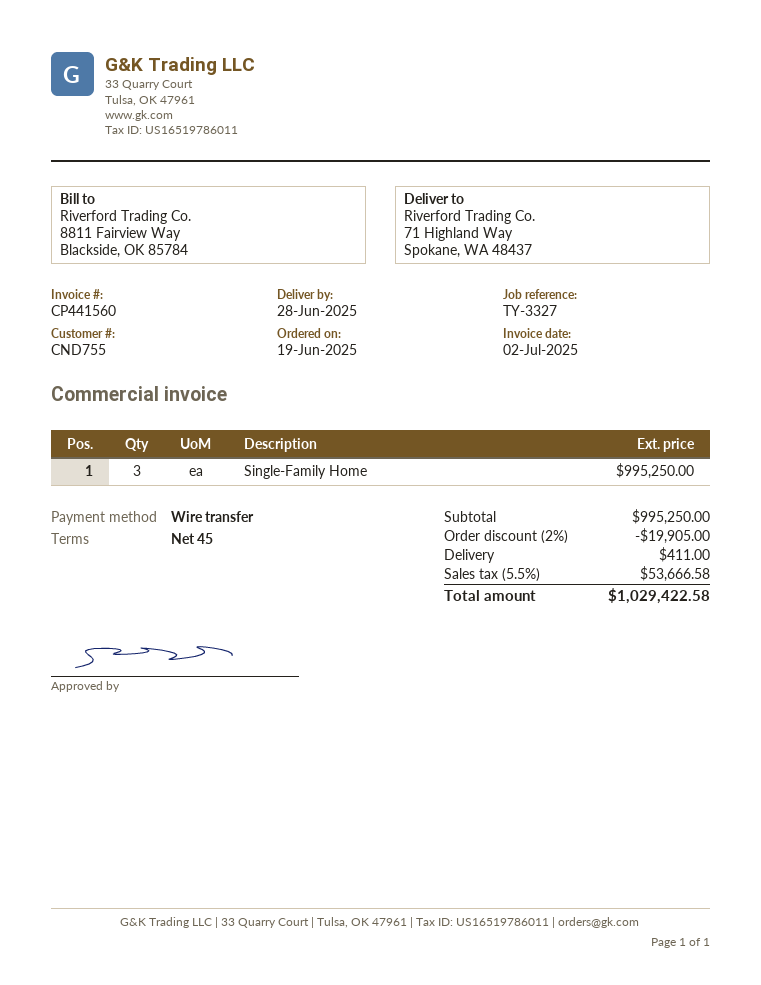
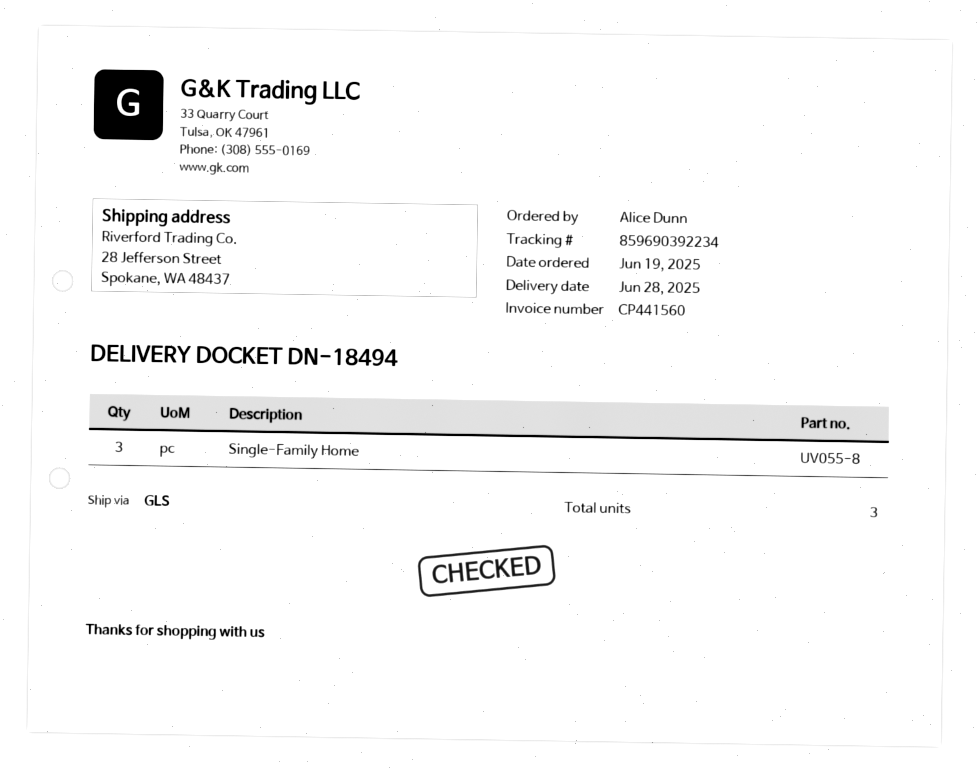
ship to: 71 Highland Way, Spokane, WA 48437 -> 28 Jefferson Street, Spokane, WA 48437

